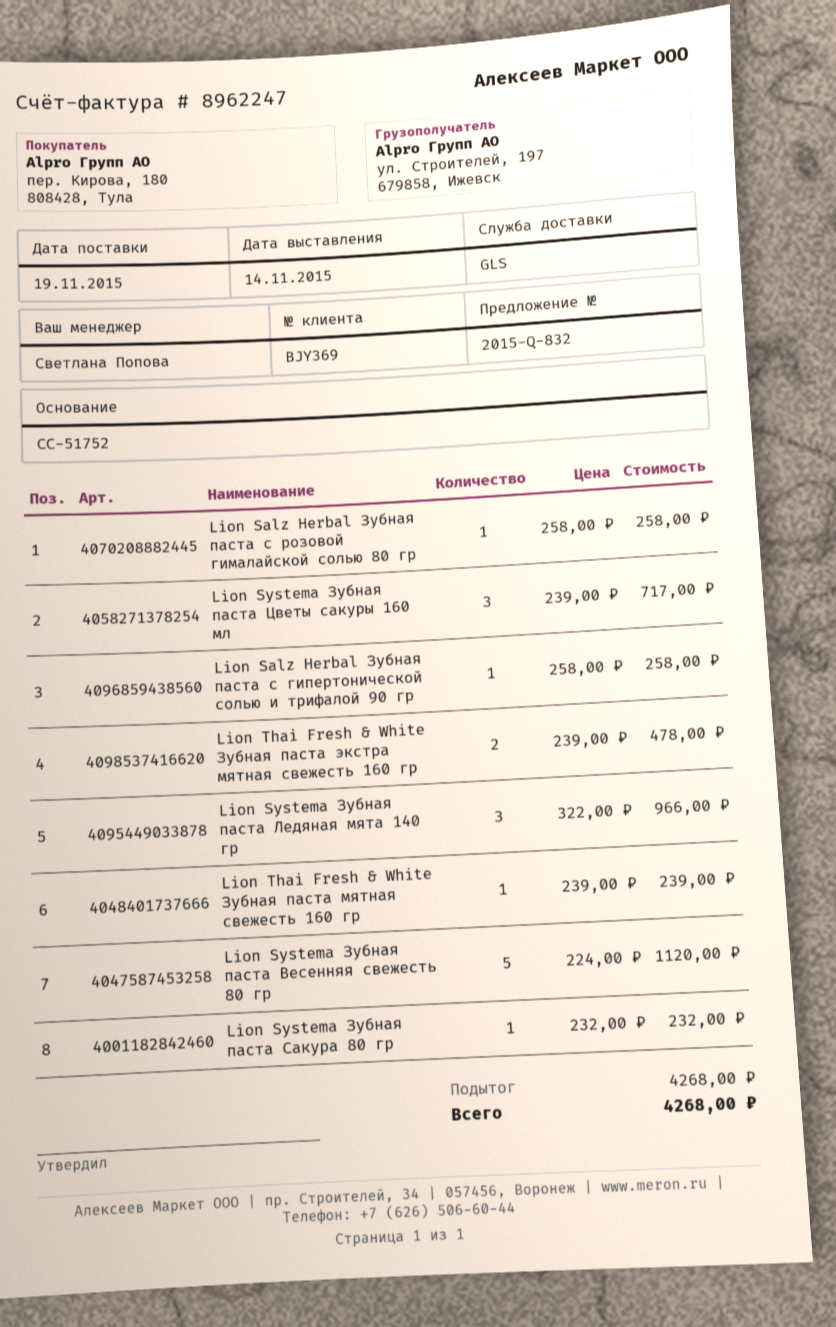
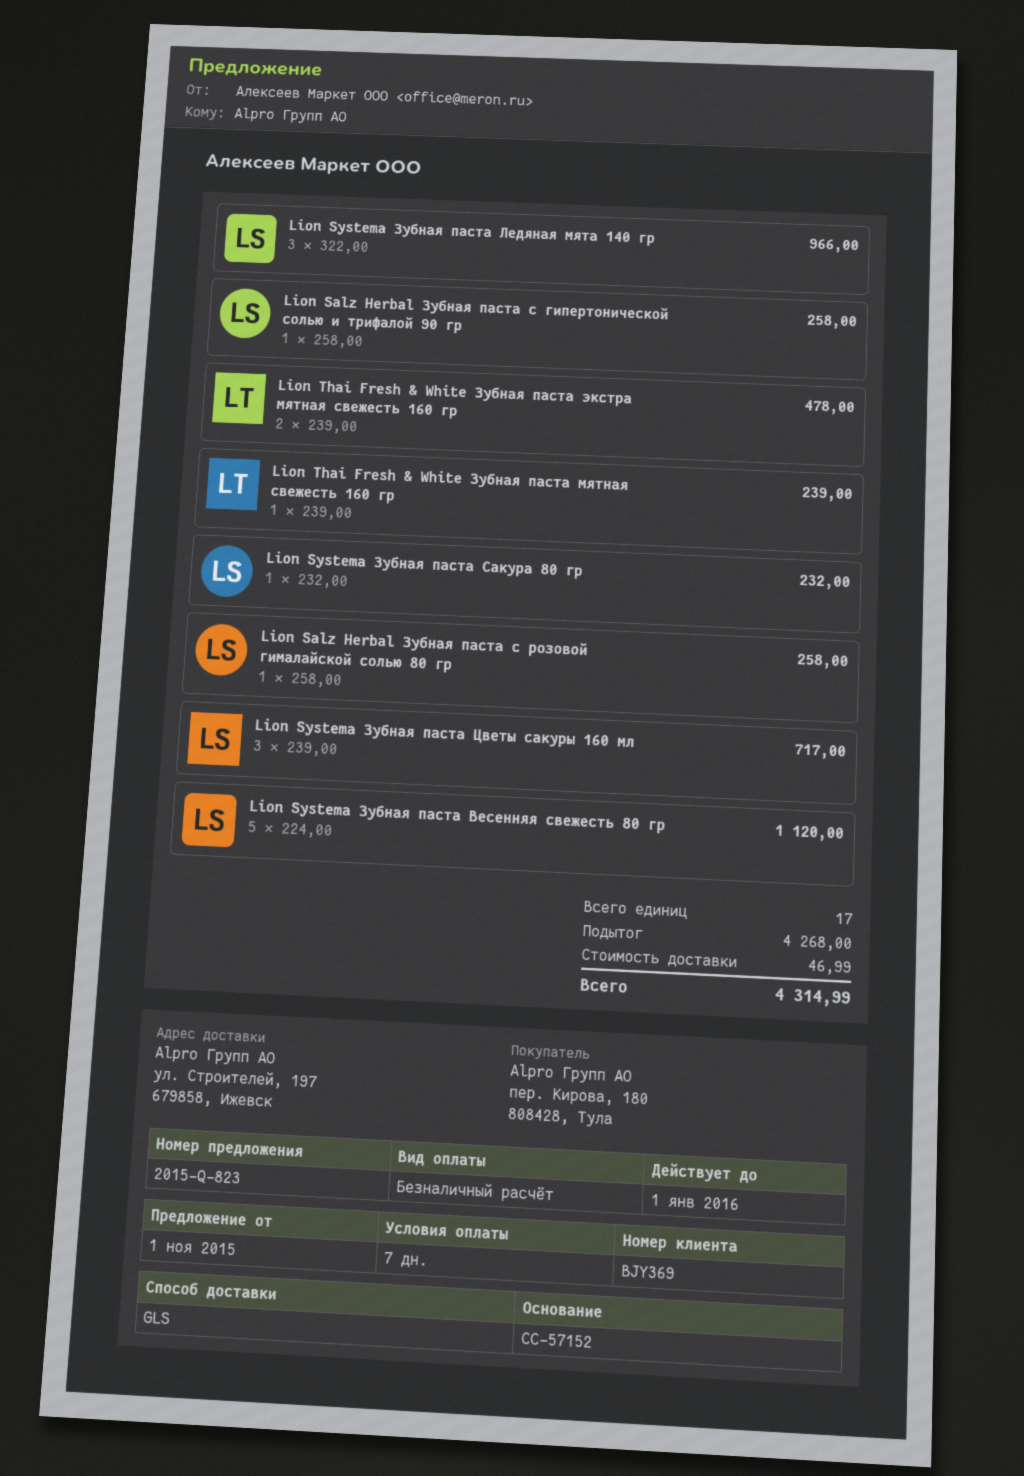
quote number: 2015-Q-832 -> 2015-Q-823
reference: CC-51752 -> CC-57152
shipping: none -> 46.99
total: 4268.00 -> 4314.99

